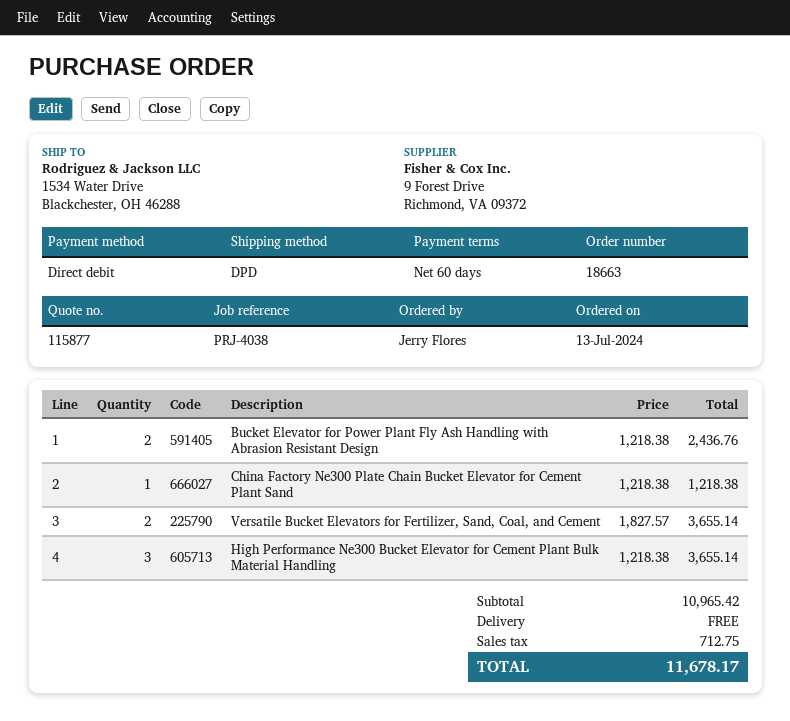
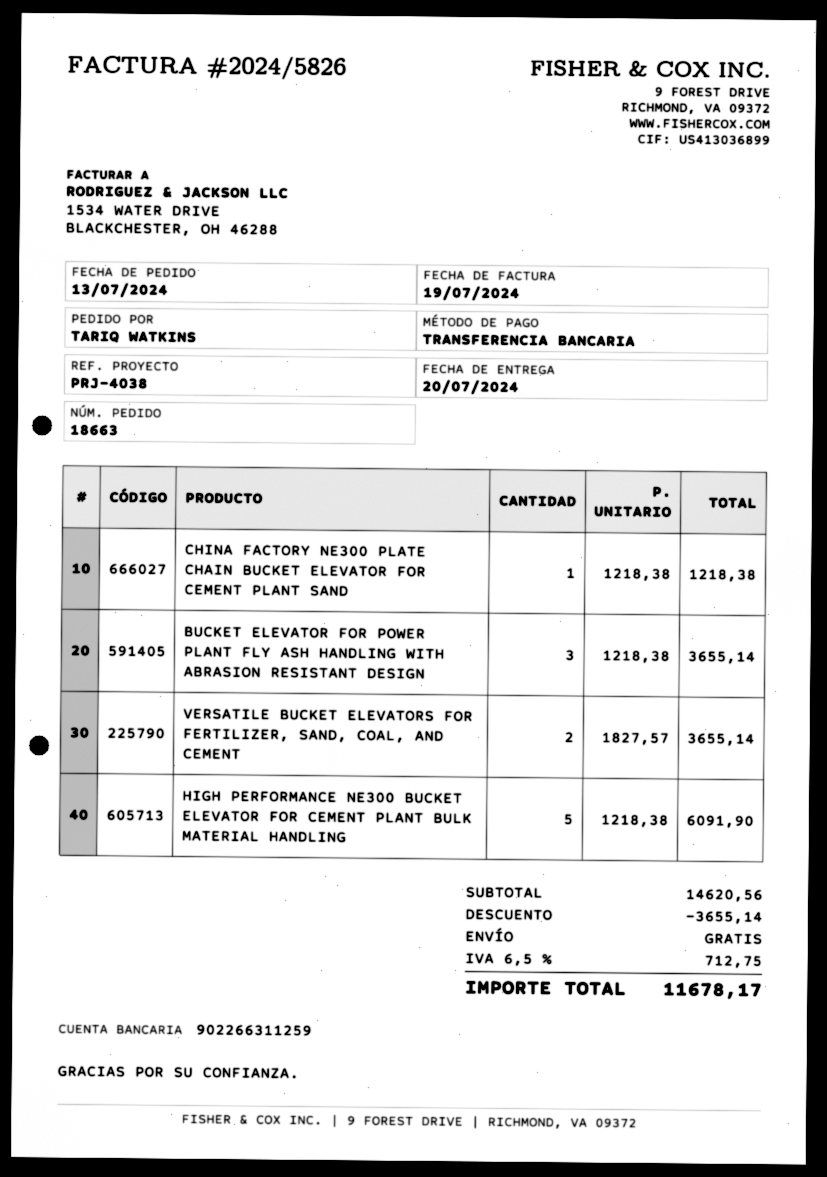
ordered by: Jerry Flores -> TARIQ WATKINS
payment method: direct debit -> bank transfer
Bucket Elevator for Power Plant Fly Ash Handling with Abrasion Resistant Design: 2 x 1218.38 = 2436.76 -> 3 x 1218.38 = 3655.14
High Performance Ne300 Bucket Elevator for Cement Plant Bulk Material Handling: 3 x 1218.38 = 3655.14 -> 5 x 1218.38 = 6091.90
subtotal: 10965.42 -> 14620.56
discount: none -> 3655.14

